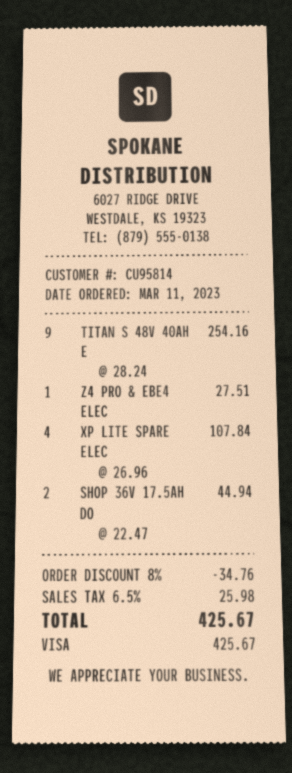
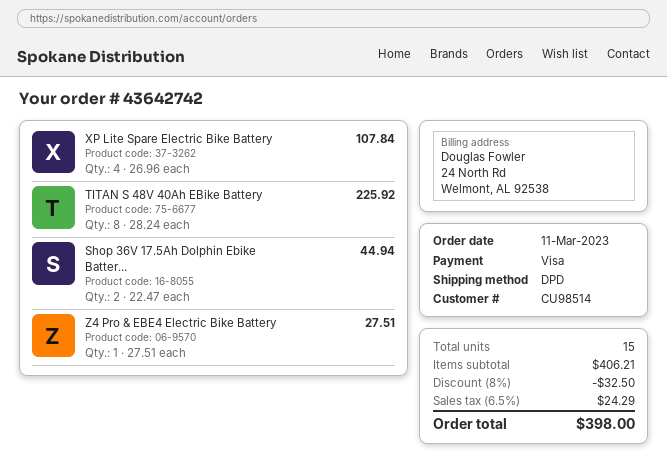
customer number: CU95814 -> CU98514
TITAN S 48V 40AH E: 9 x 28.24 = 254.16 -> 8 x 28.24 = 225.92
discount: 8% = 34.76 -> 8% = 32.50
tax: 6.5% = 25.98 -> 6.5% = 24.29
total: 425.67 -> 398.00

